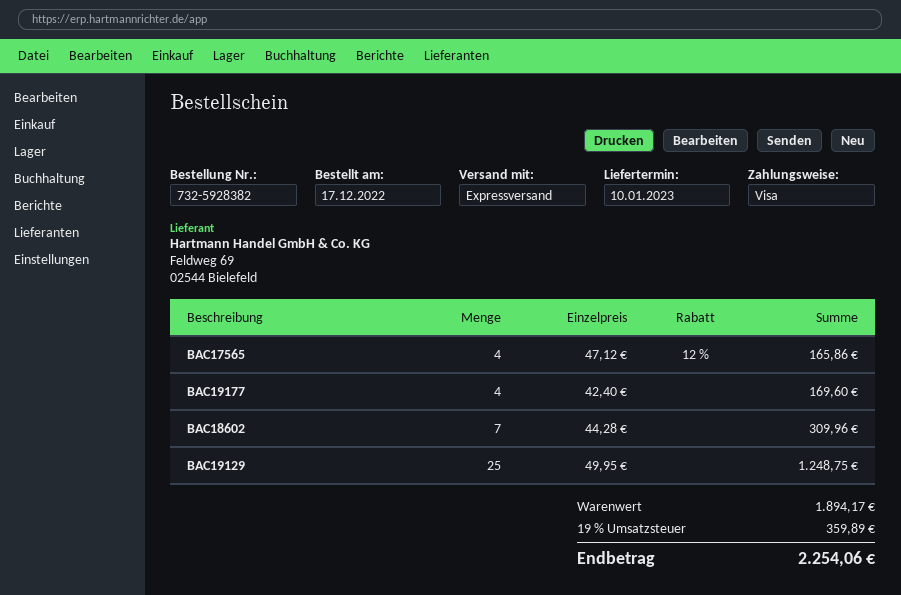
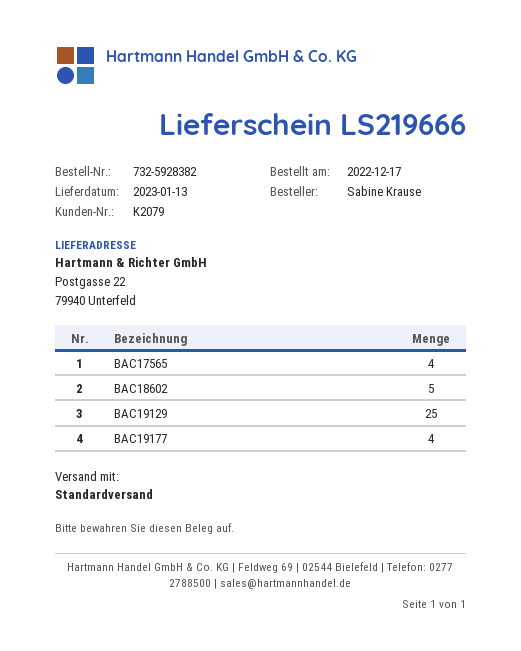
delivery date: 2023-01-10 -> 2023-01-13
shipping method: express -> standard
BAC18602: 7 -> 5

